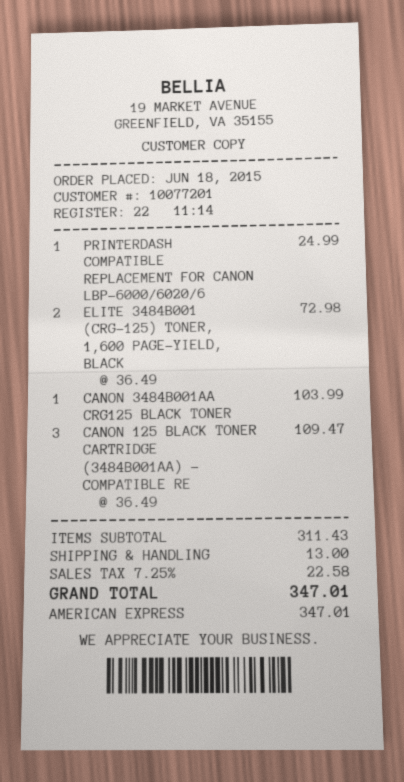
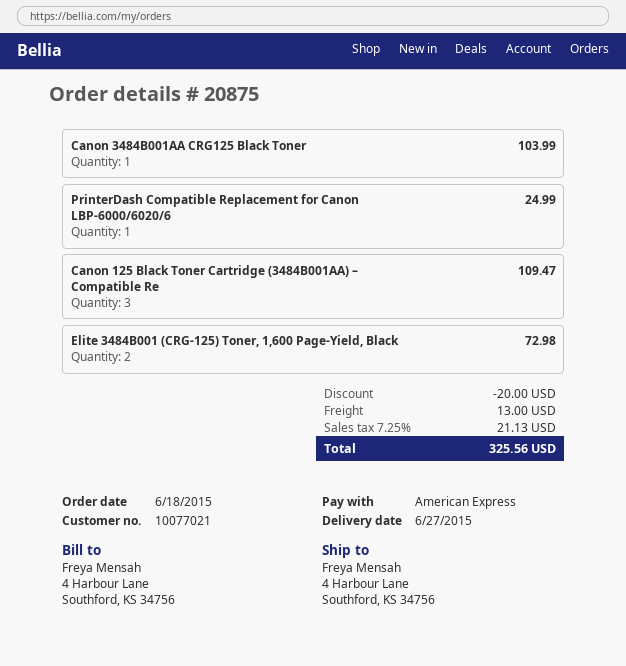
customer number: 10077201 -> 10077021
discount: none -> 20.00
tax: 7.25% = 22.58 -> 7.25% = 21.13
total: 347.01 -> 325.56

